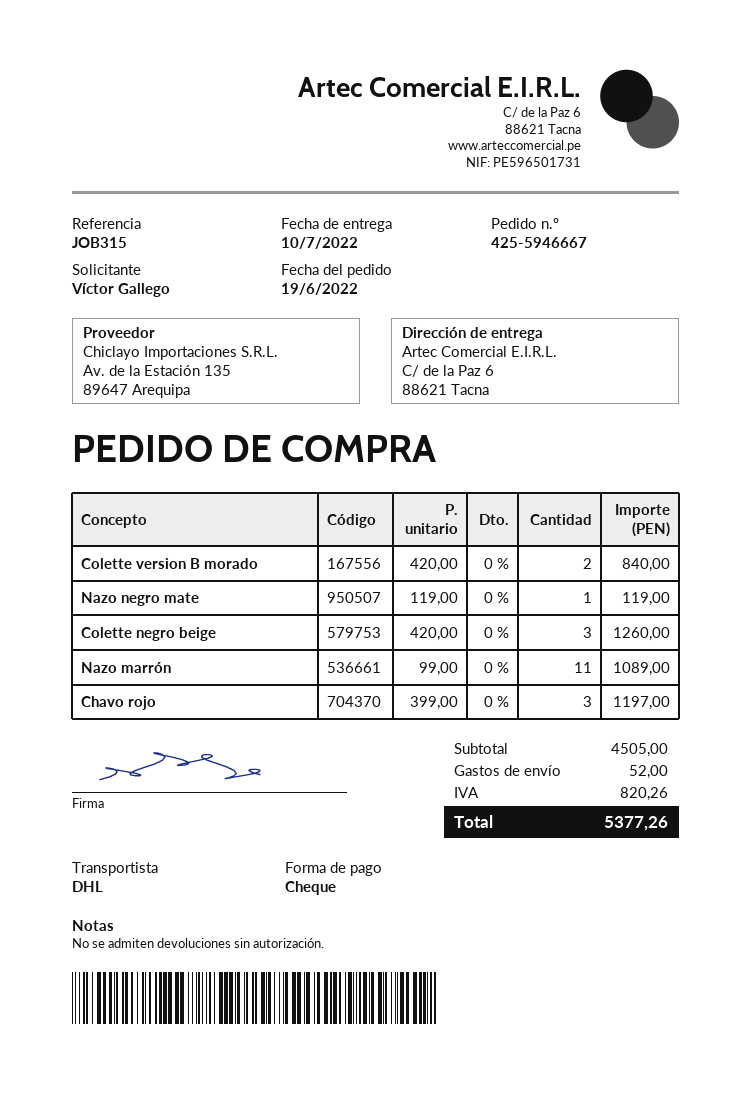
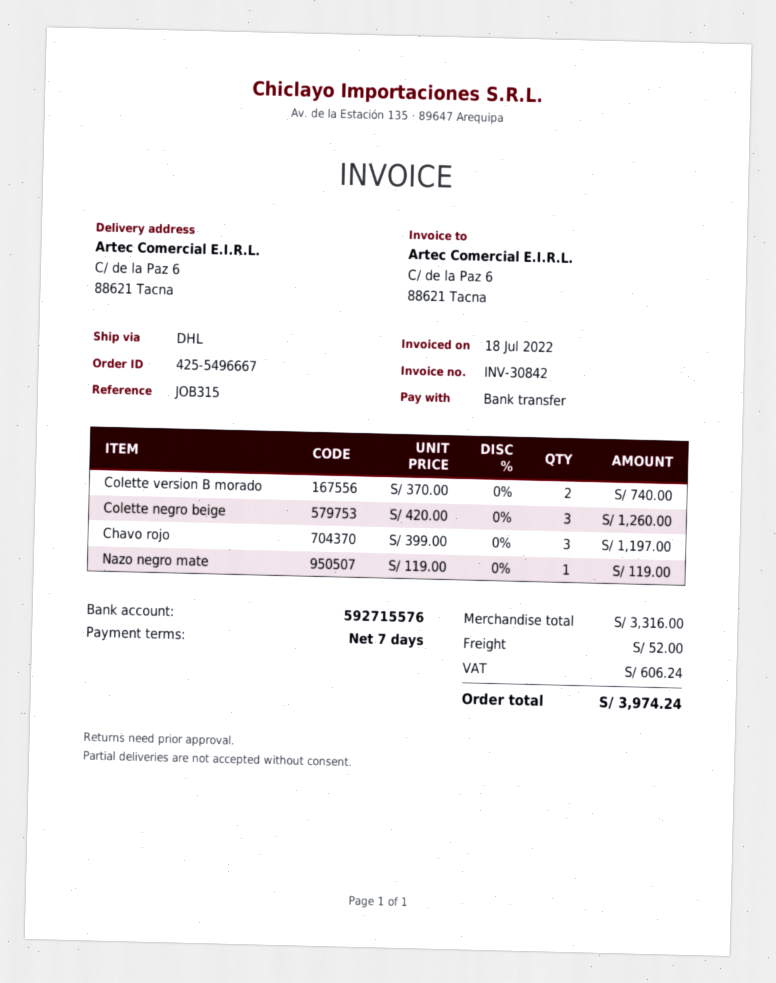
order number: 425-5946667 -> 425-5496667
payment method: cheque -> bank transfer
Colette version B morado: 2 x 420.00 = 840.00 -> 2 x 370.00 = 740.00
Nazo marrón: 11 x 99.00 = 1089.00 -> none
subtotal: 4505.00 -> 3316.00
tax: 820.26 -> 606.24
total: 5377.26 -> 3974.24

